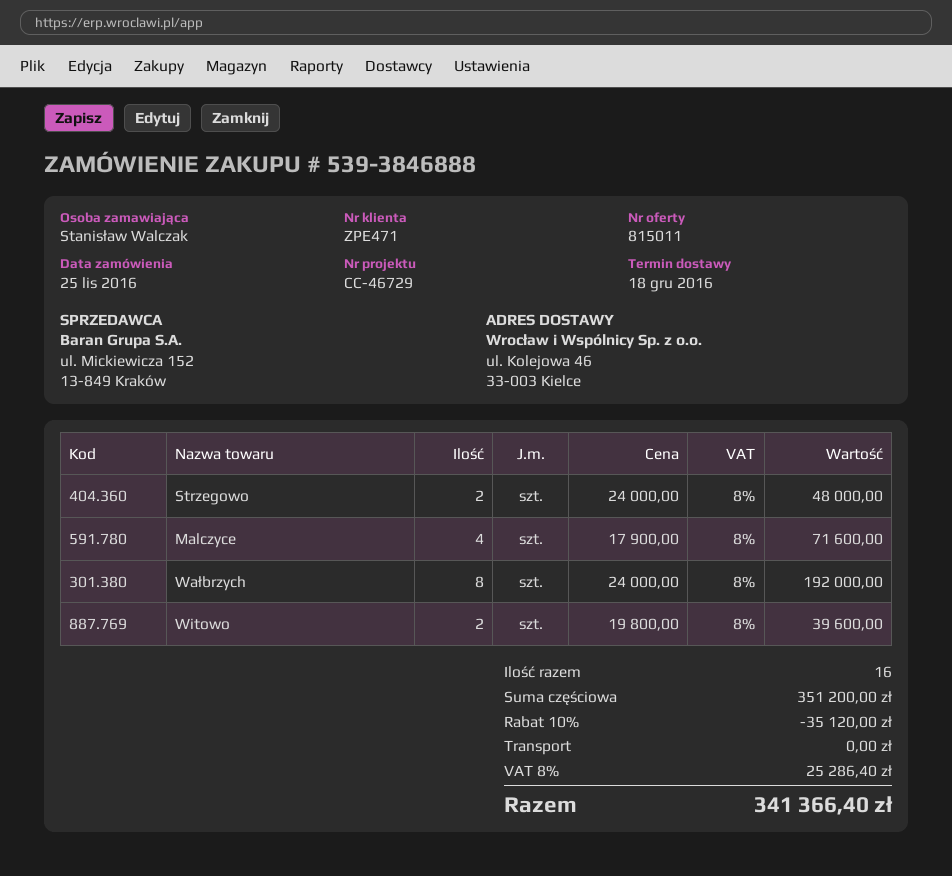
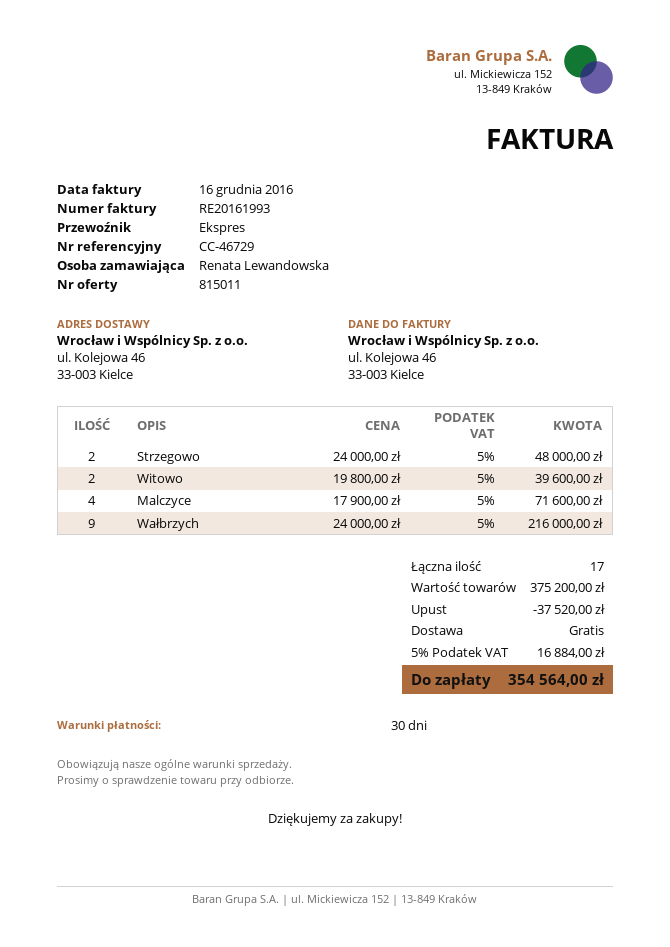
ordered by: Stanisław Walczak -> Renata Lewandowska
Wałbrzych: 8 x 24000.00 = 192000.00 -> 9 x 24000.00 = 216000.00
total quantity: 16 -> 17
subtotal: 351200.00 -> 375200.00
discount: 35120.00 -> 37520.00
tax: 8% = 25286.40 -> 5% = 16884.00
total: 341366.40 -> 354564.00

